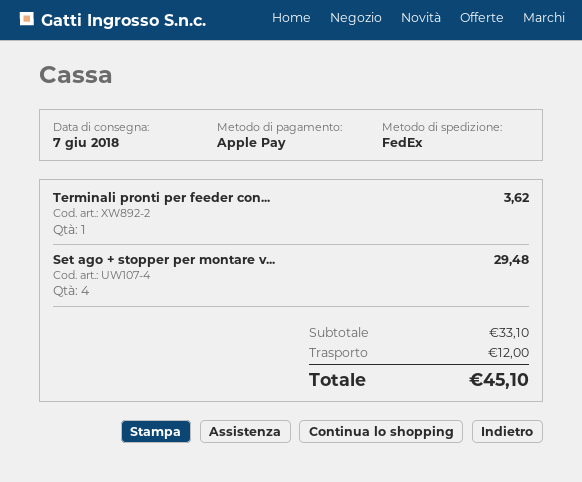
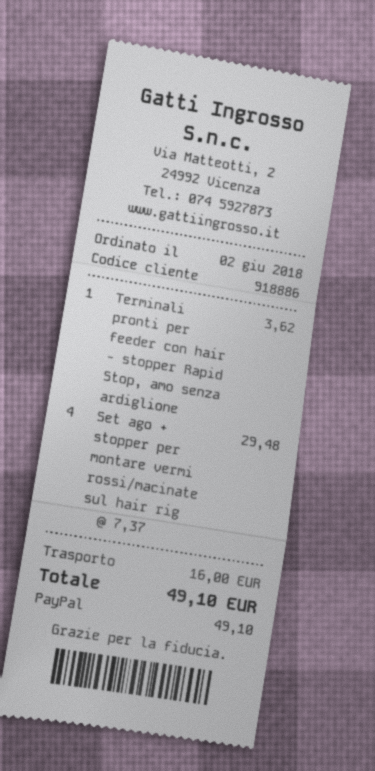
payment method: Apple Pay -> PayPal
shipping: 12.00 -> 16.00
total: 45.10 -> 49.10

